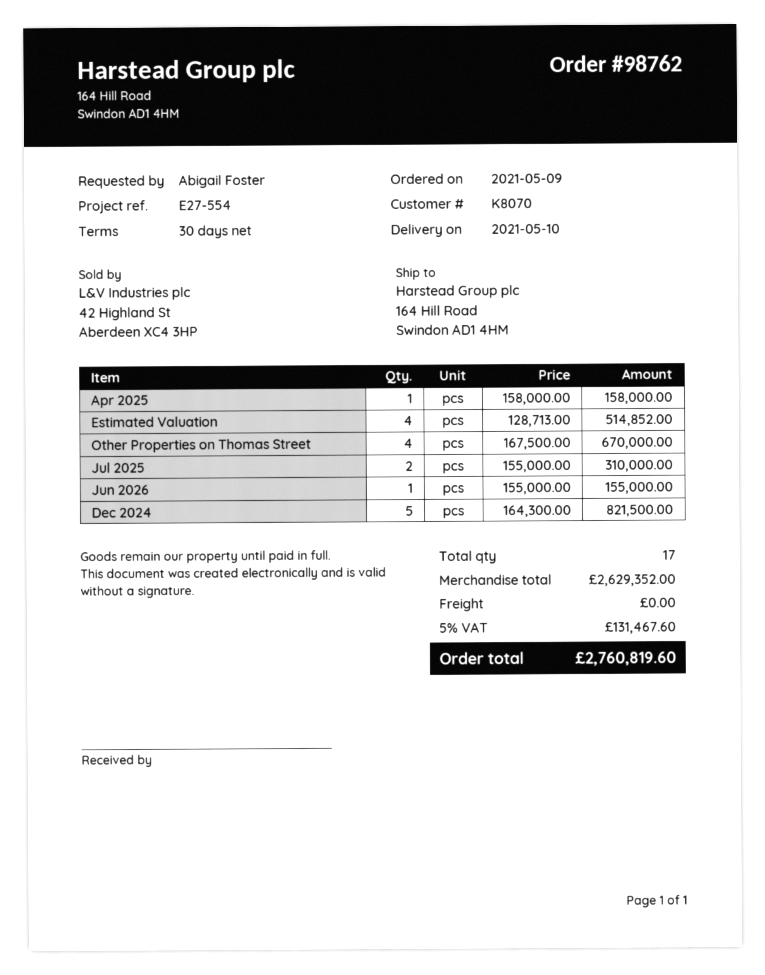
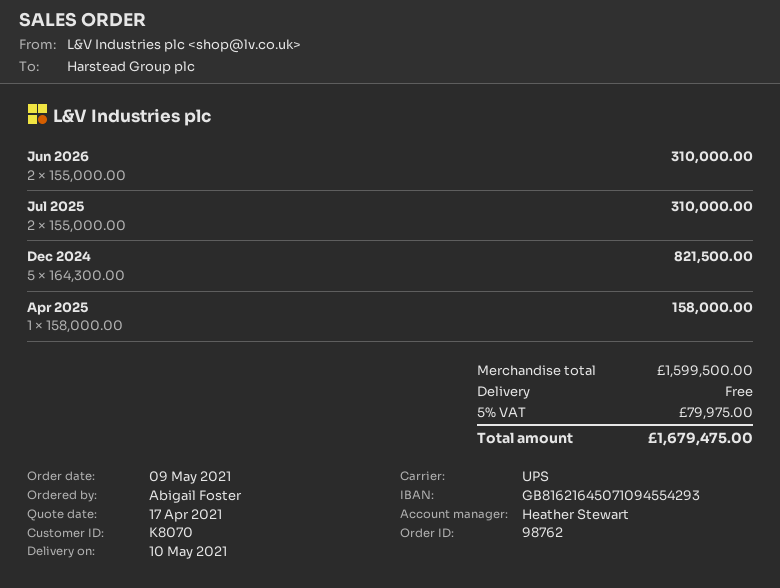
Estimated Valuation: 4 x 128713.00 = 514852.00 -> none
Other Properties on Thomas Street: 4 x 167500.00 = 670000.00 -> none
Jun 2026: 1 x 155000.00 = 155000.00 -> 2 x 155000.00 = 310000.00
subtotal: 2629352.00 -> 1599500.00
tax: 5% = 131467.60 -> 5% = 79975.00
total: 2760819.60 -> 1679475.00

